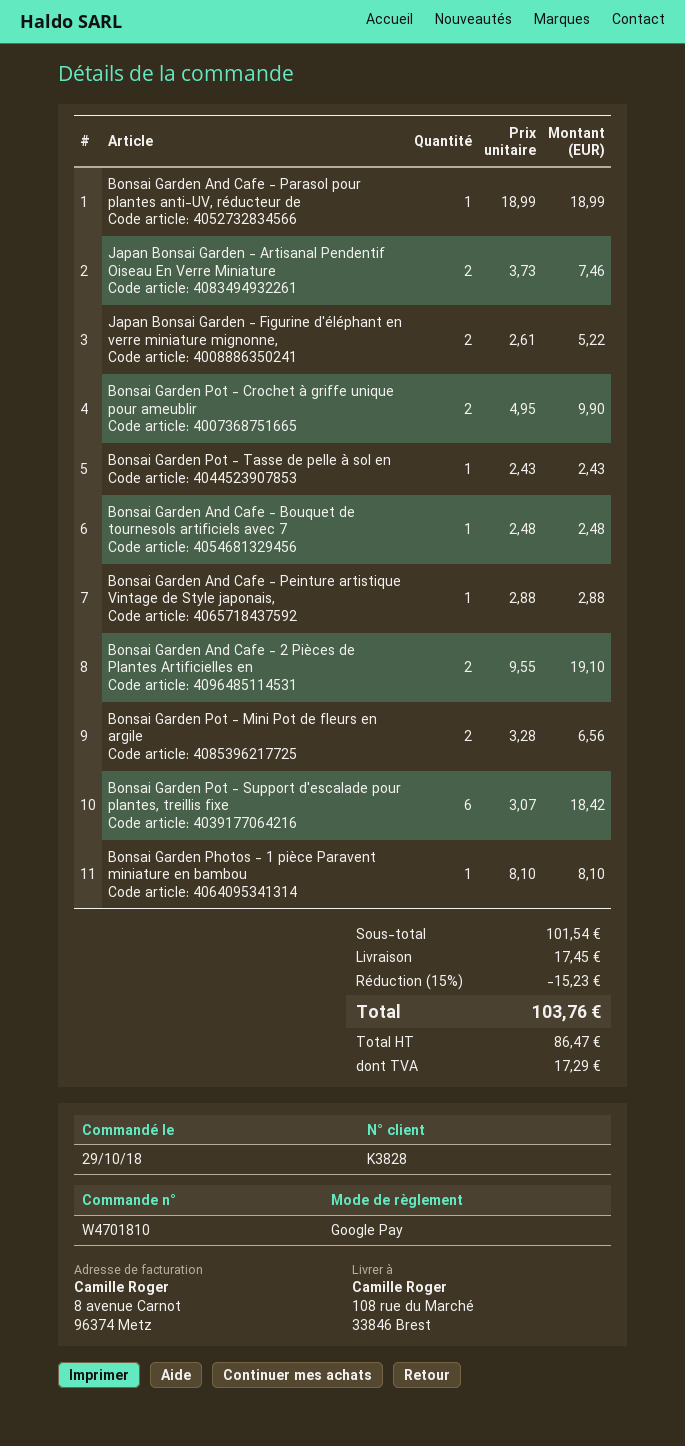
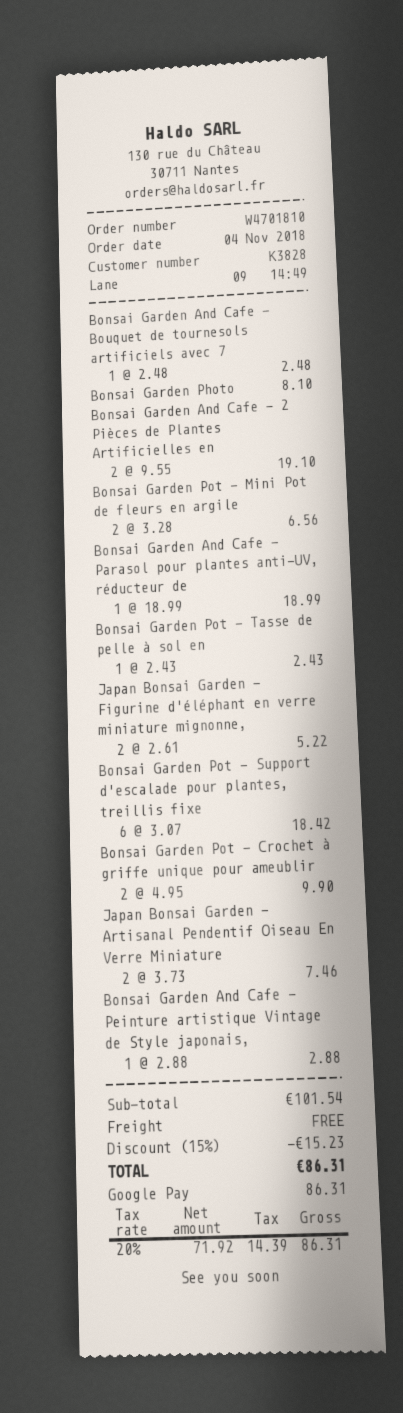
order date: 2018-10-29 -> 2018-11-04
shipping: 17.45 -> 0.00
net: 86.47 -> 71.92
tax: 17.29 -> 14.39
total: 103.76 -> 86.31

